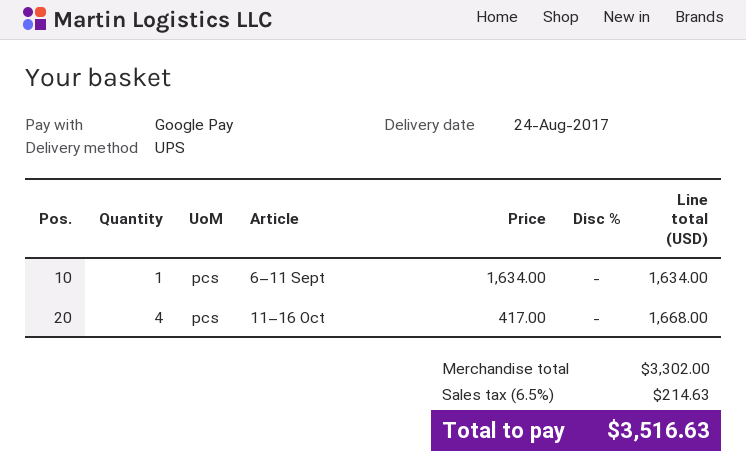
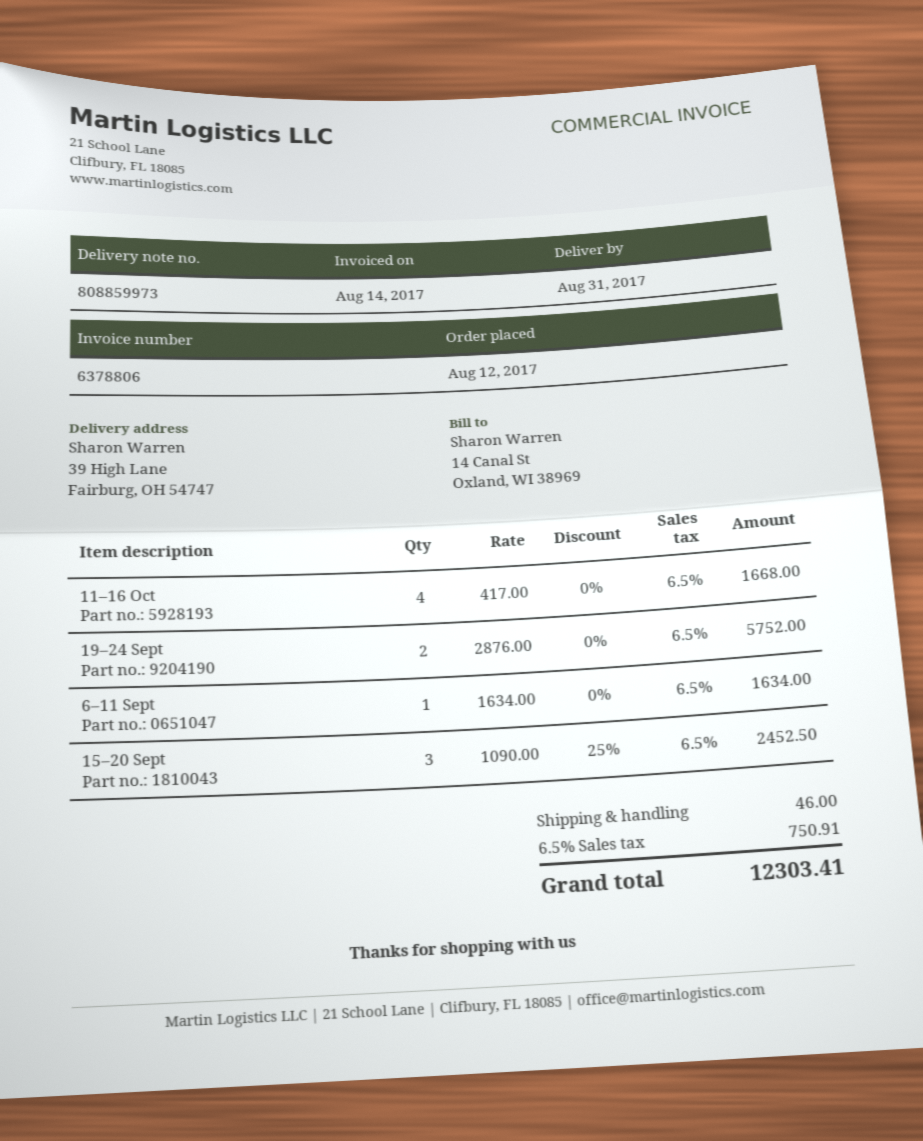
delivery date: 2017-08-24 -> 2017-08-31
19–24 Sept: none -> 2 x 2876.00 = 5752.00
15–20 Sept: none -> 3 x 1090.00 - 25% = 2452.50
shipping: none -> 46.00
tax: 6.5% = 214.63 -> 6.5% = 750.91
total: 3516.63 -> 12303.41

